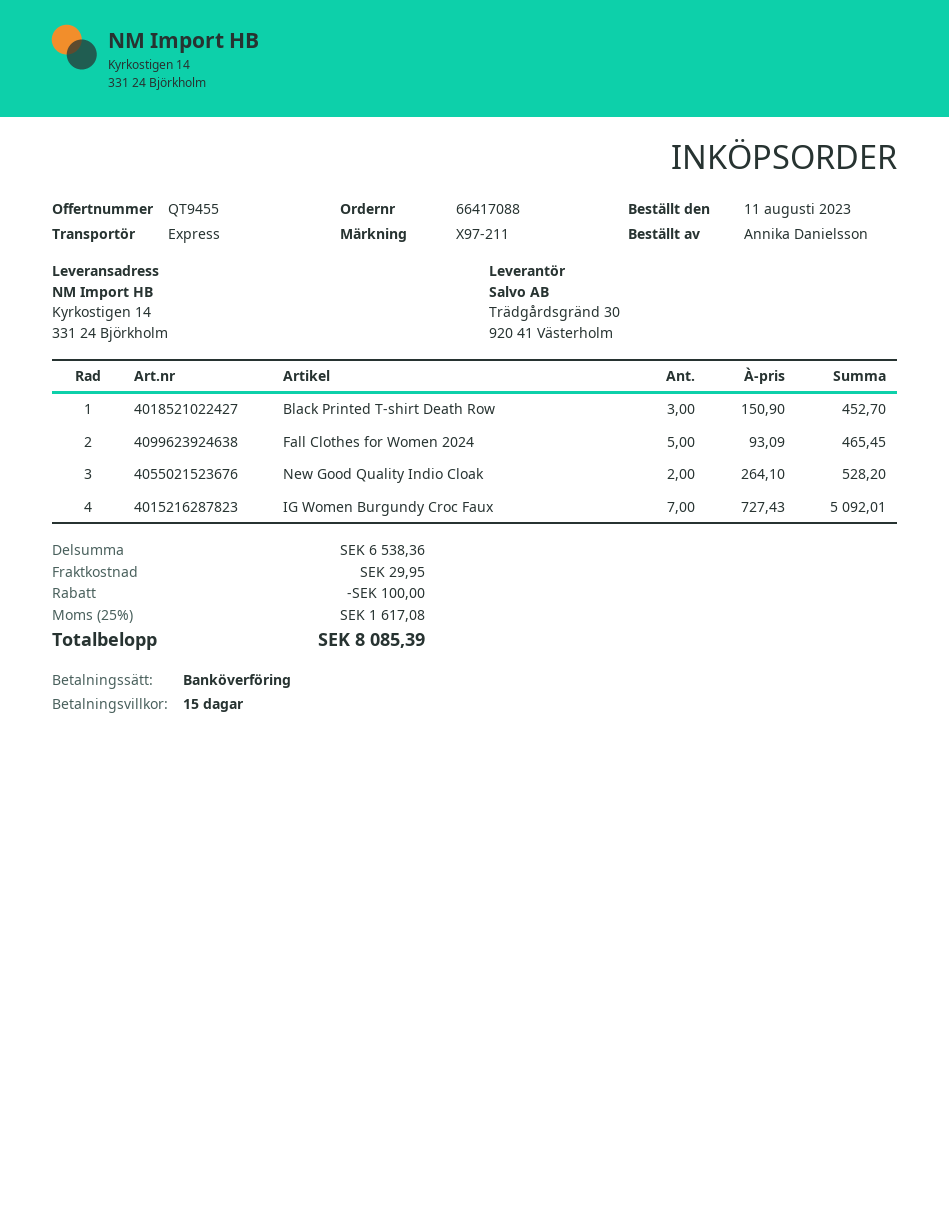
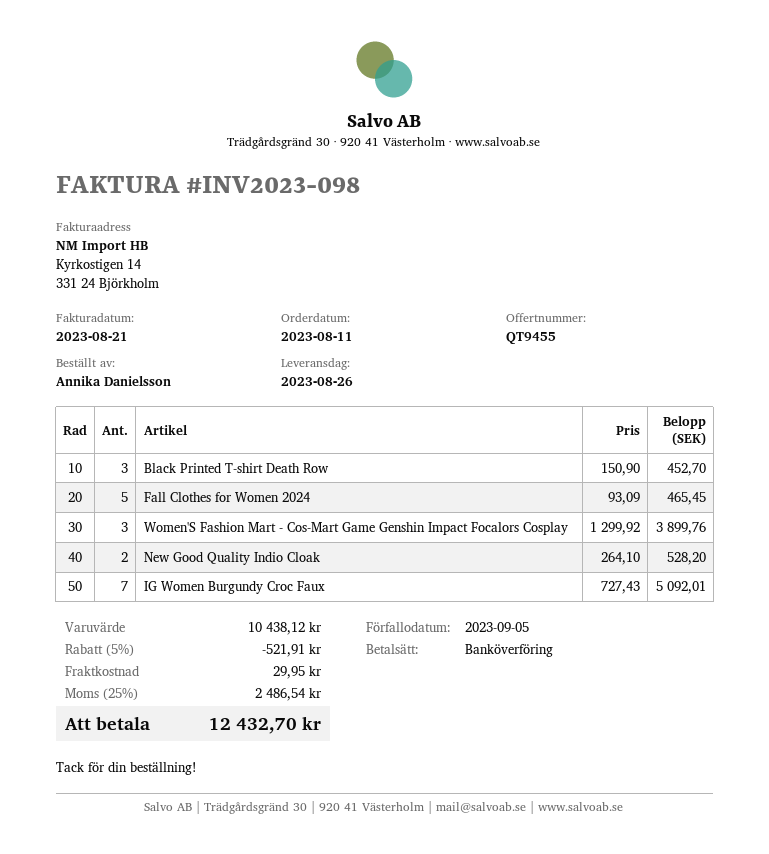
Women'S Fashion Mart - Cos-Mart Game Genshin Impact Focalors Cosplay: none -> 3 x 1299.92 = 3899.76
subtotal: 6538.36 -> 10438.12
discount: 100.00 -> 521.91
tax: 25% = 1617.08 -> 25% = 2486.54
total: 8085.39 -> 12432.70

